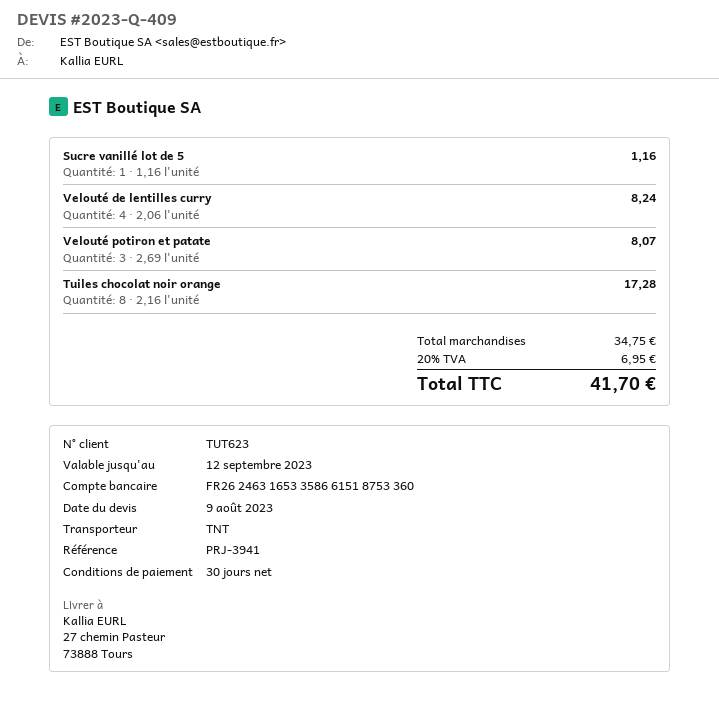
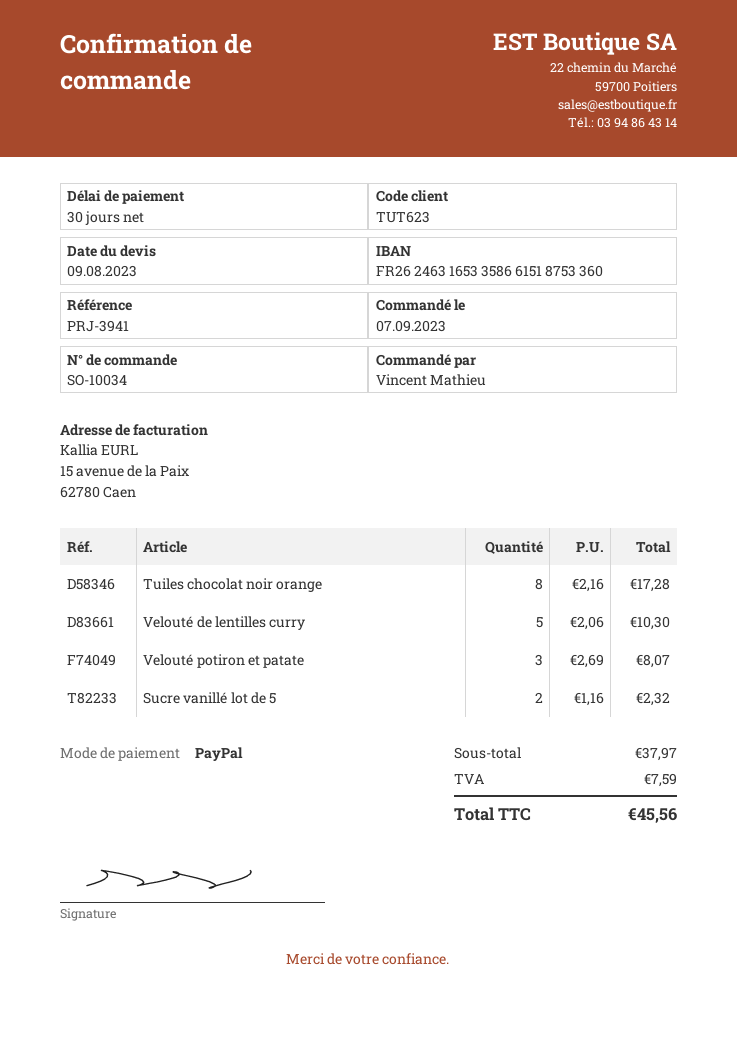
Sucre vanillé lot de 5: 1 x 1.16 = 1.16 -> 2 x 1.16 = 2.32
Velouté de lentilles curry: 4 x 2.06 = 8.24 -> 5 x 2.06 = 10.30
subtotal: 34.75 -> 37.97
tax: 6.95 -> 7.59
total: 41.70 -> 45.56

